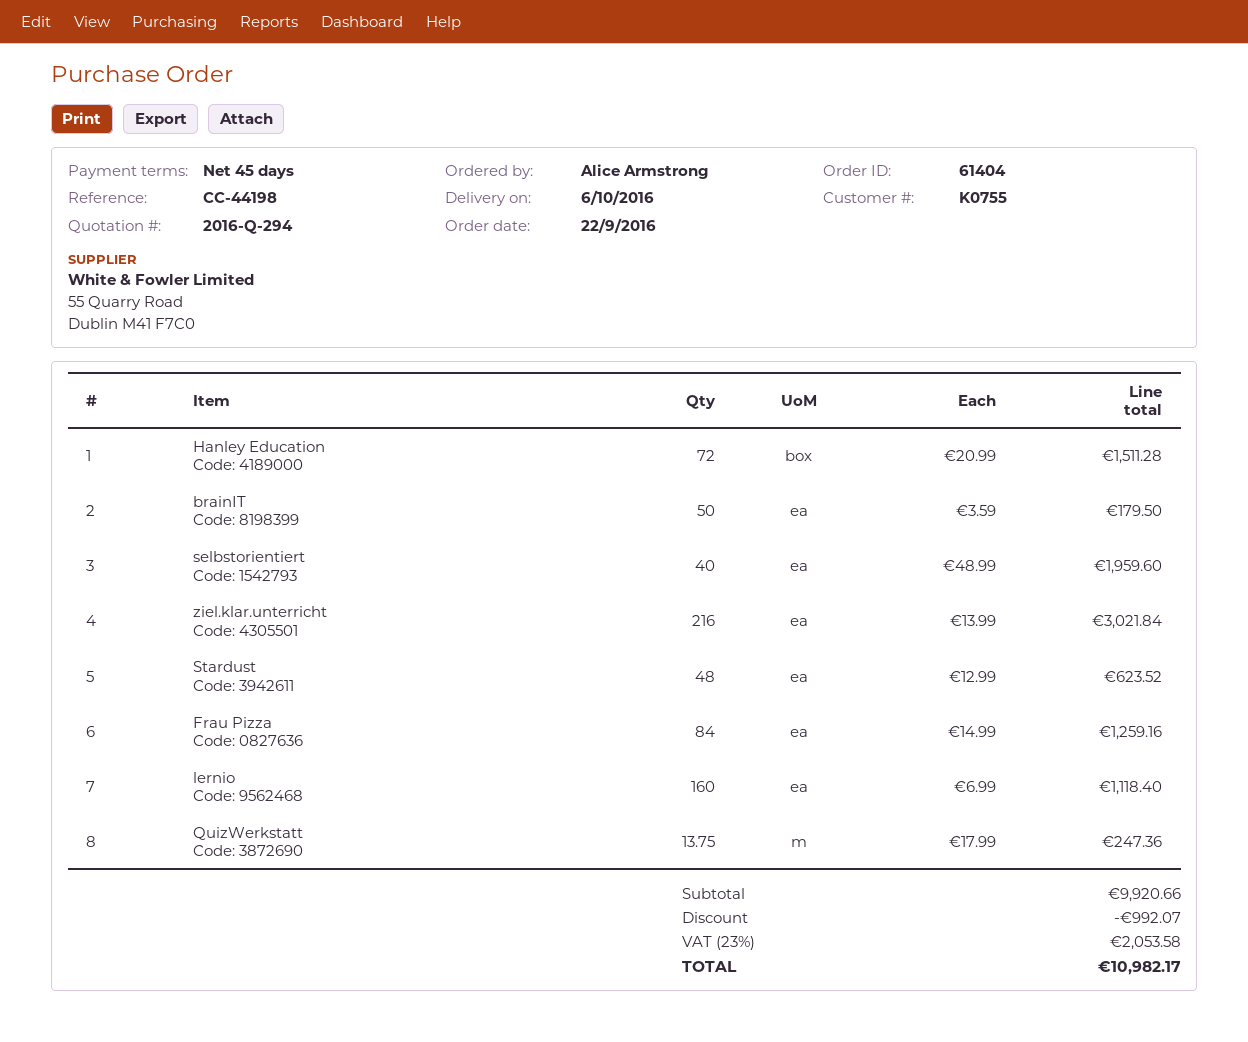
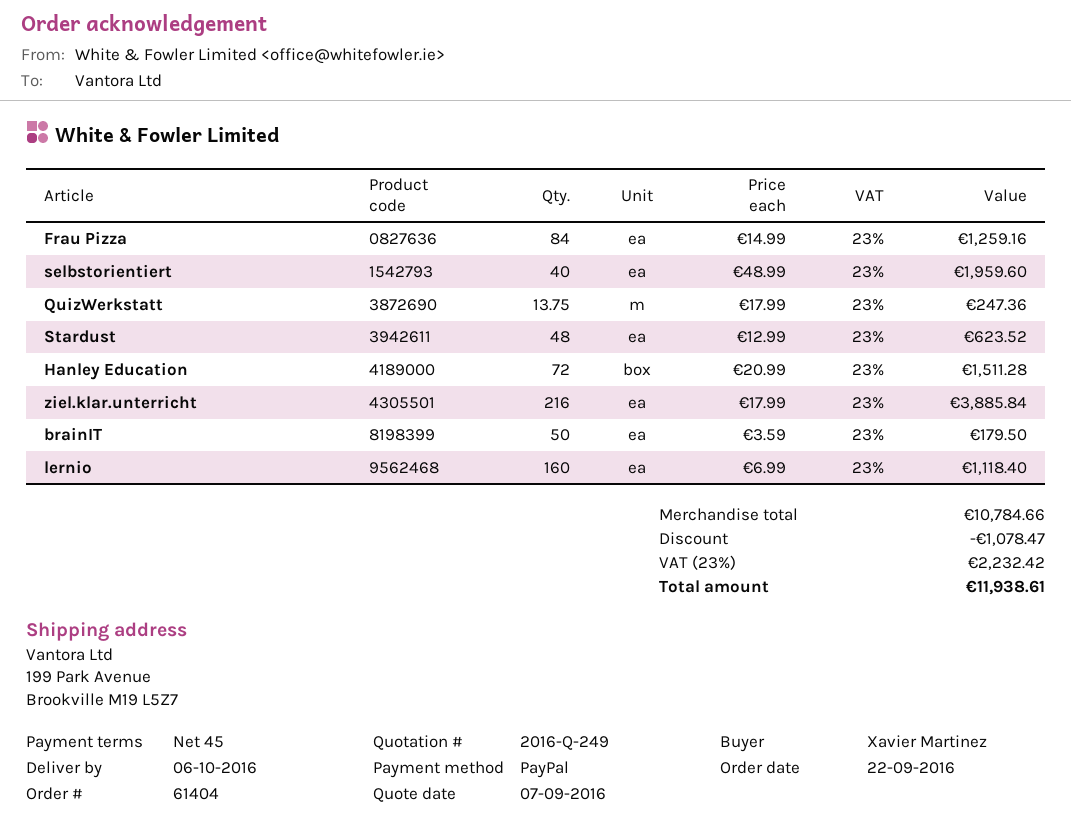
quote number: 2016-Q-294 -> 2016-Q-249
ordered by: Alice Armstrong -> Xavier Martinez
ziel.klar.unterricht: 216 x 13.99 = 3021.84 -> 216 x 17.99 = 3885.84
subtotal: 9920.66 -> 10784.66
discount: 992.07 -> 1078.47
tax: 23% = 2053.58 -> 23% = 2232.42
total: 10982.17 -> 11938.61

